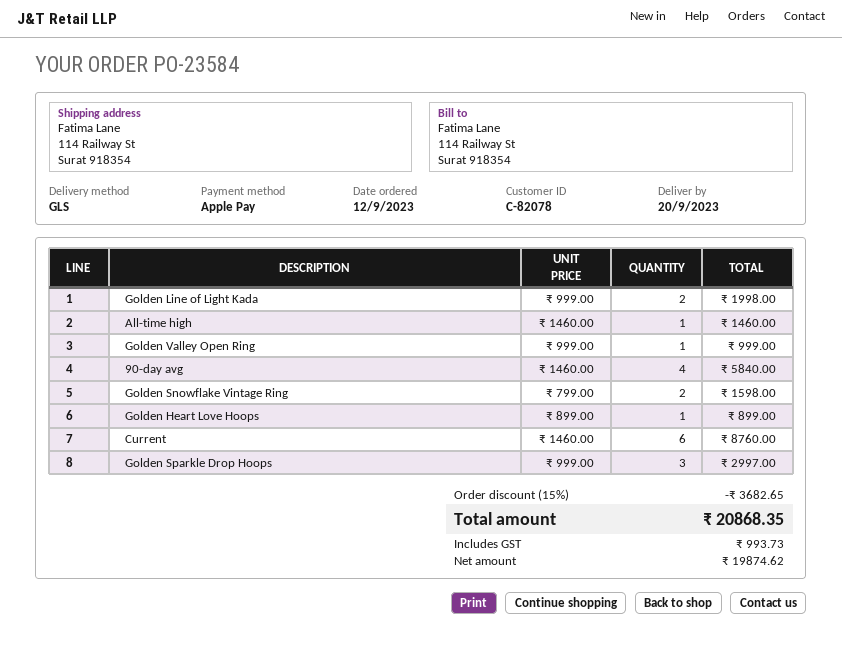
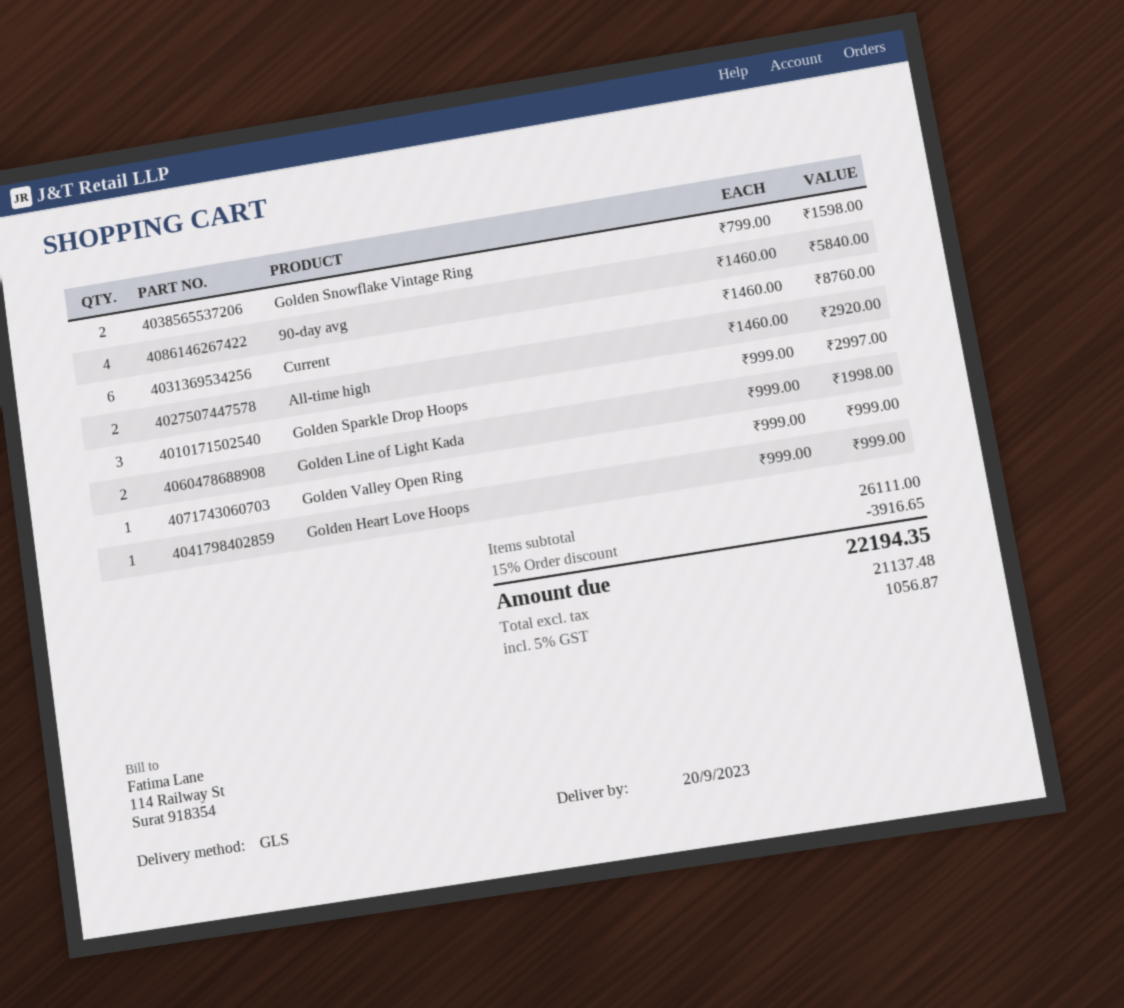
All-time high: 1 x 1460.00 = 1460.00 -> 2 x 1460.00 = 2920.00
Golden Heart Love Hoops: 1 x 899.00 = 899.00 -> 1 x 999.00 = 999.00
discount: 15% = 3682.65 -> 15% = 3916.65
net: 19874.62 -> 21137.48
tax: 993.73 -> 1056.87
total: 20868.35 -> 22194.35

